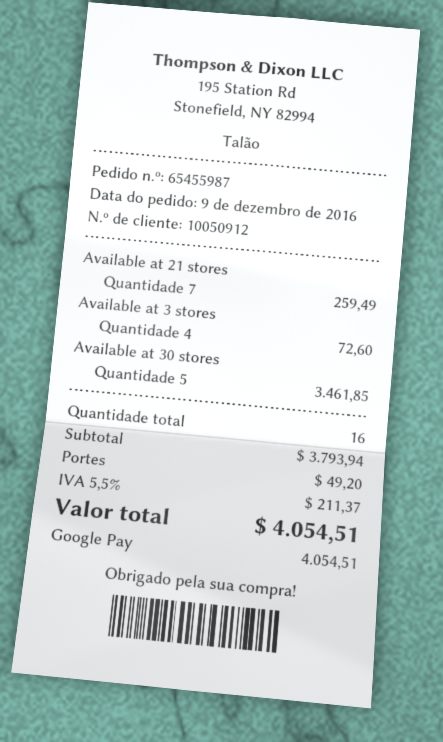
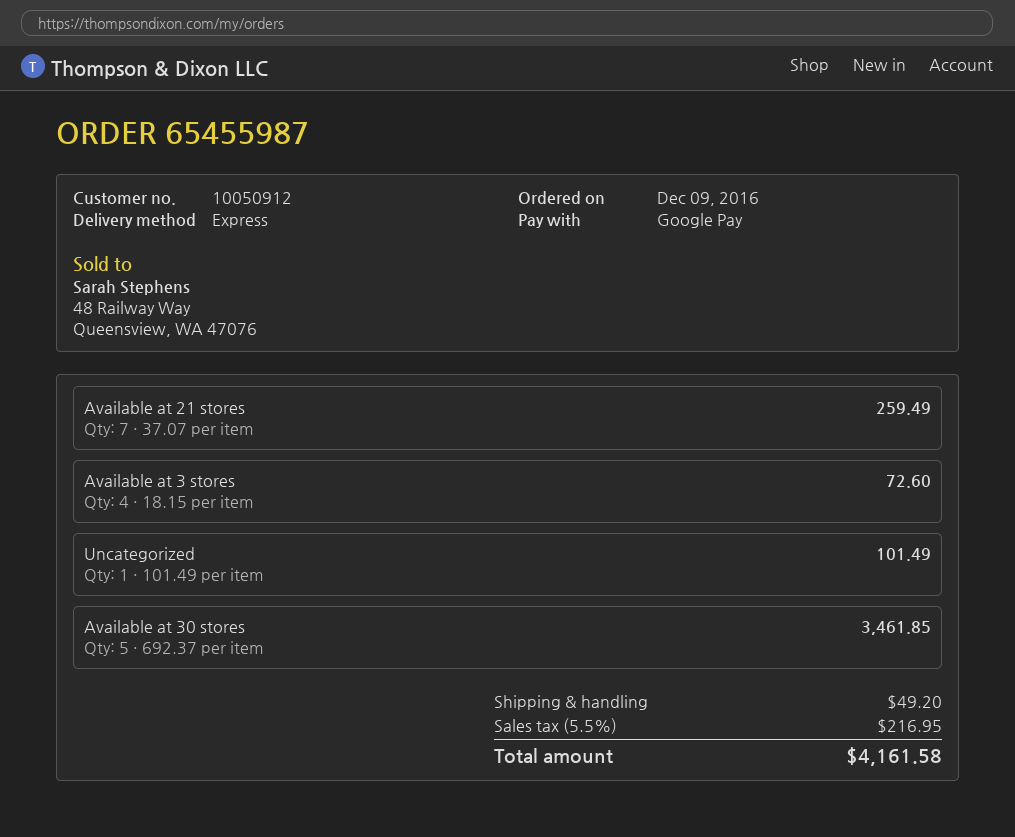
Uncategorized: none -> 1 for 101.49
tax: 5.5% = 211.37 -> 5.5% = 216.95
total: 4054.51 -> 4161.58

